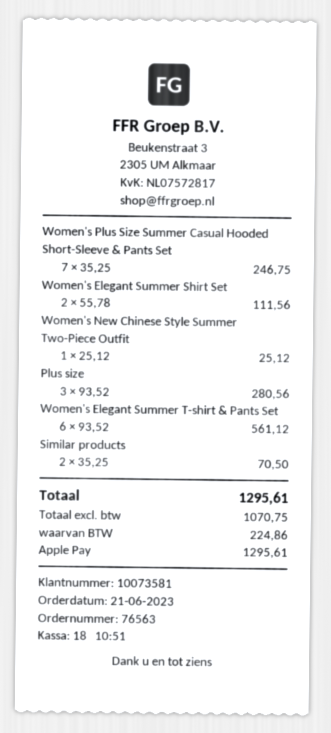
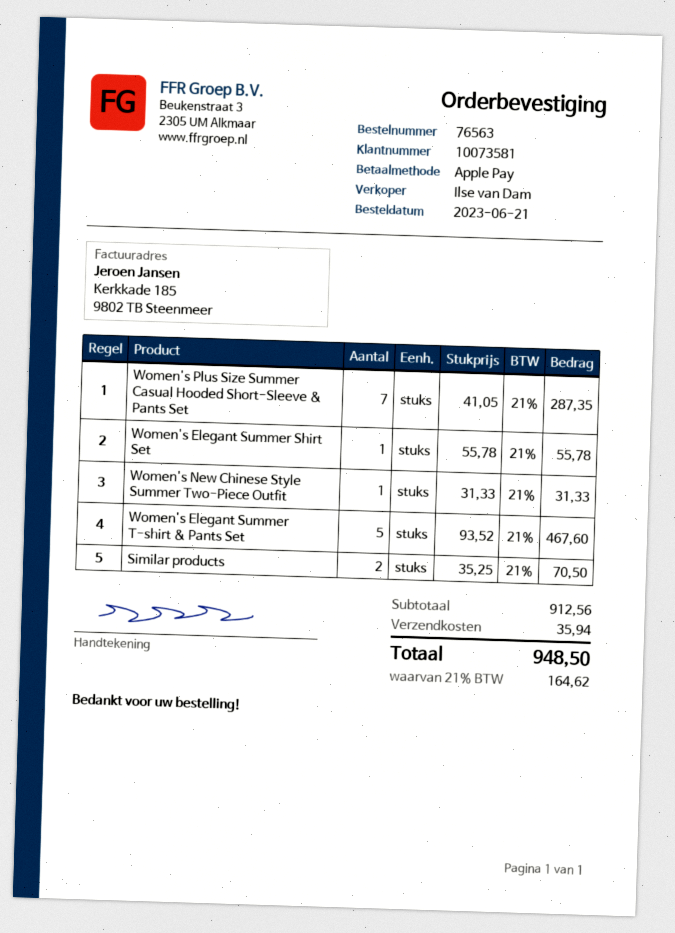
Women's Plus Size Summer Casual Hooded Short-Sleeve & Pants Set: 7 x 35.25 = 246.75 -> 7 x 41.05 = 287.35
Women's Elegant Summer Shirt Set: 2 x 55.78 = 111.56 -> 1 x 55.78 = 55.78
Women's New Chinese Style Summer Two-Piece Outfit: 1 x 25.12 = 25.12 -> 1 x 31.33 = 31.33
Plus size: 3 x 93.52 = 280.56 -> none
Women's Elegant Summer T-shirt & Pants Set: 6 x 93.52 = 561.12 -> 5 x 93.52 = 467.60
shipping: none -> 35.94
tax: 224.86 -> 164.62
total: 1295.61 -> 948.50

